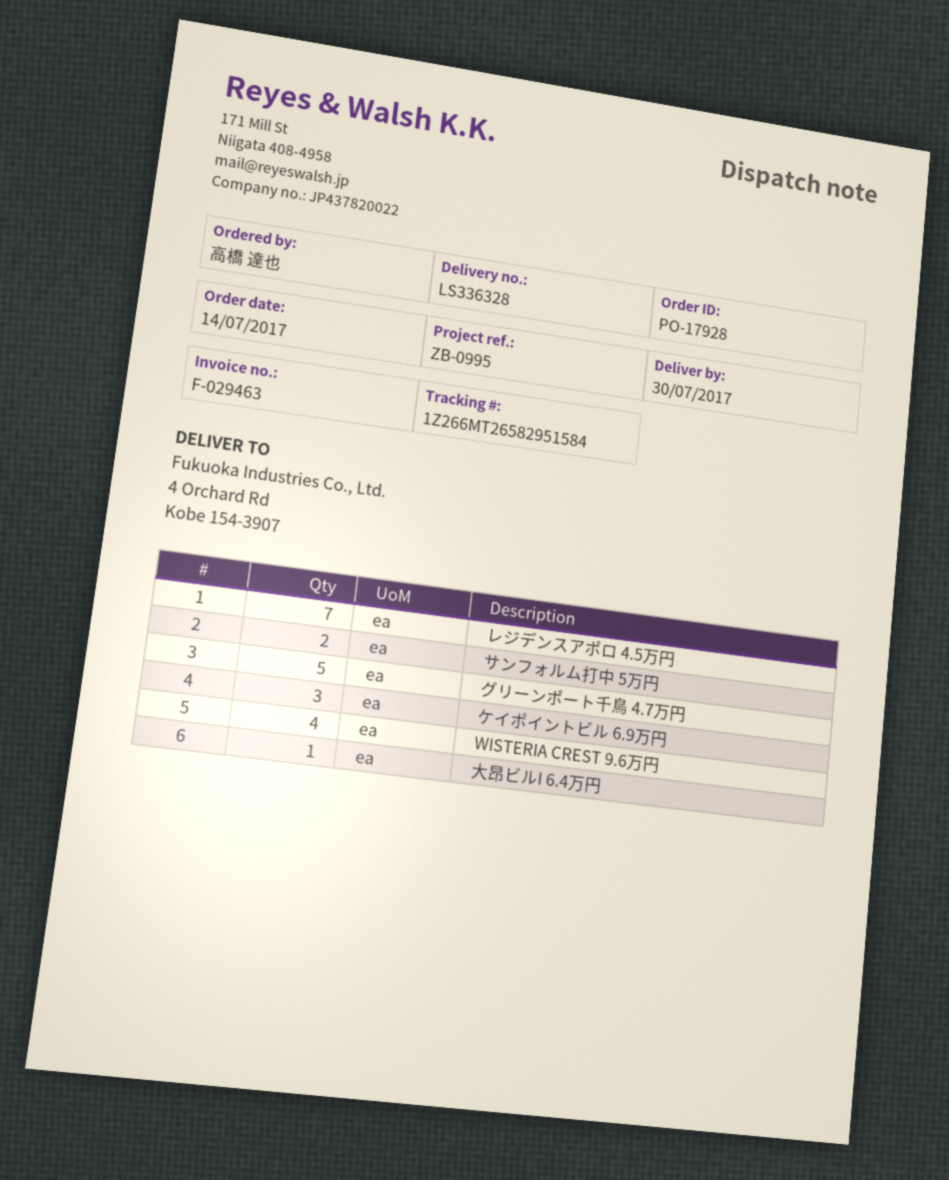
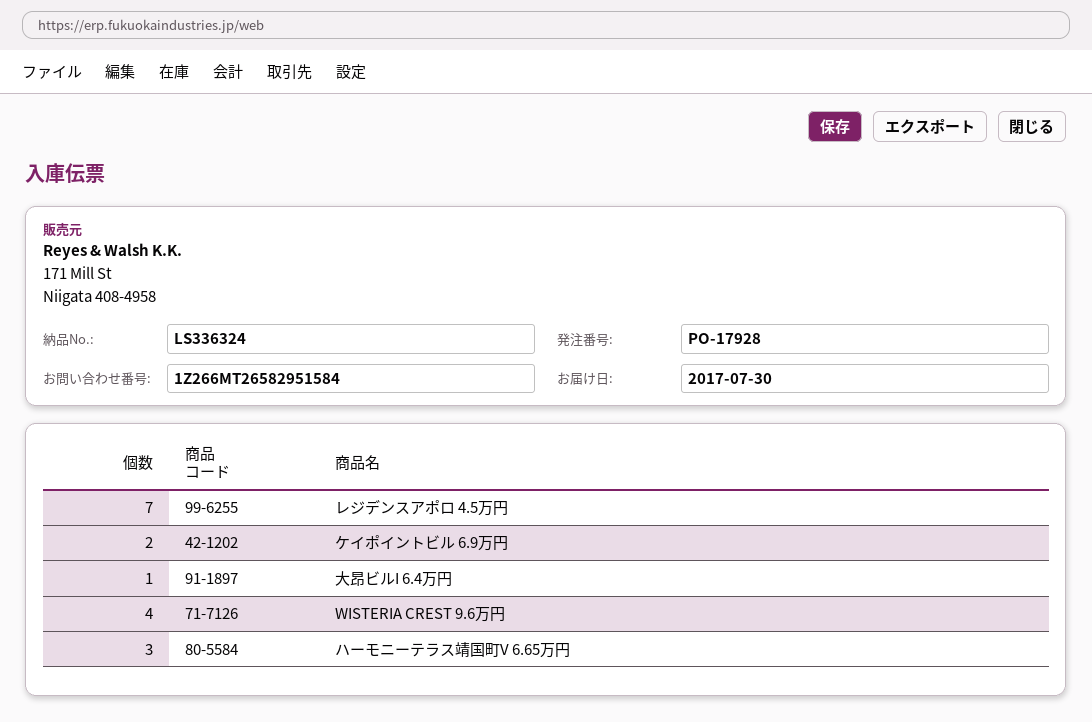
delivery note number: LS336328 -> LS336324
サンフォルム打中 5万円: 2 -> none
グリーンポート千鳥 4.7万円: 5 -> none
ケイポイントビル 6.9万円: 3 -> 2
ハーモニーテラス靖国町V 6.65万円: none -> 3

